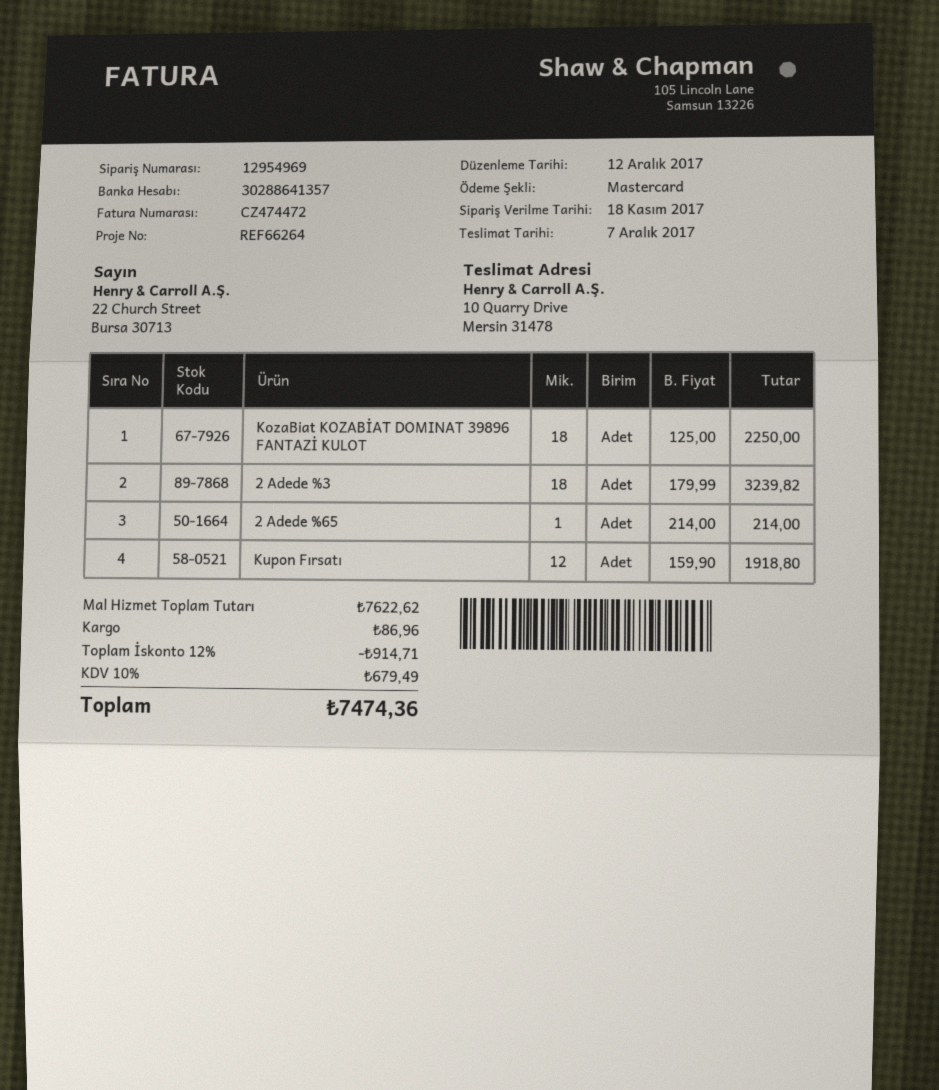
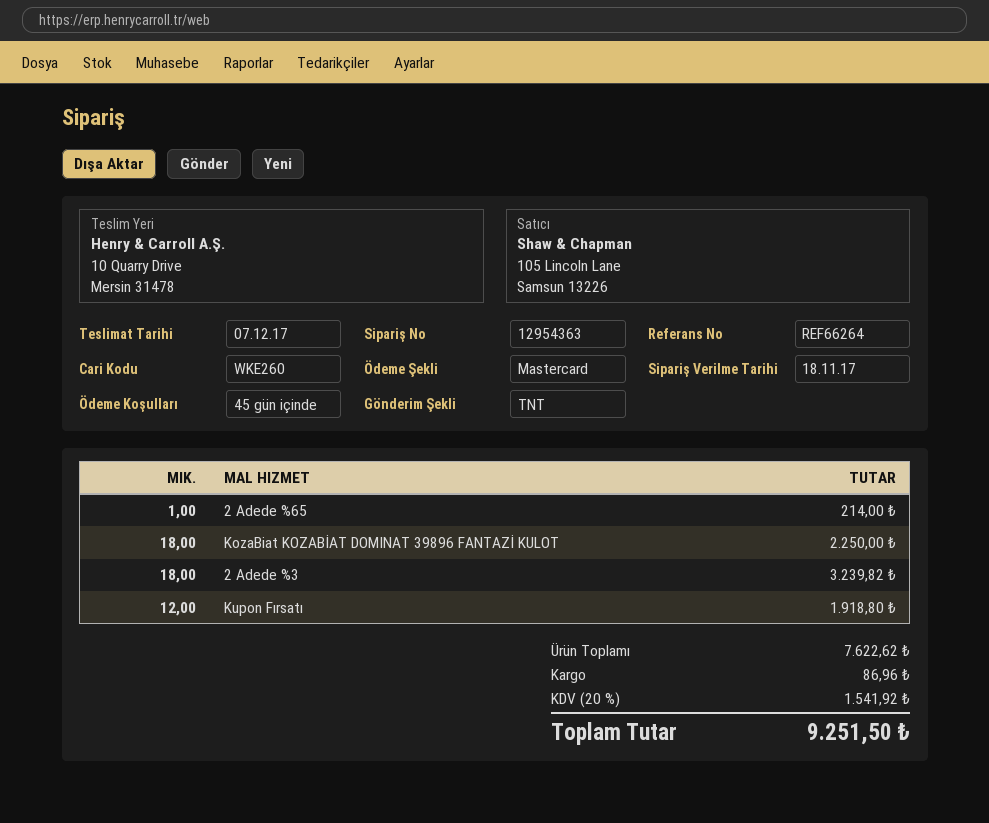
order number: 12954969 -> 12954363
discount: 12% = 914.71 -> none
tax: 10% = 679.49 -> 20% = 1541.92
total: 7474.36 -> 9251.50

